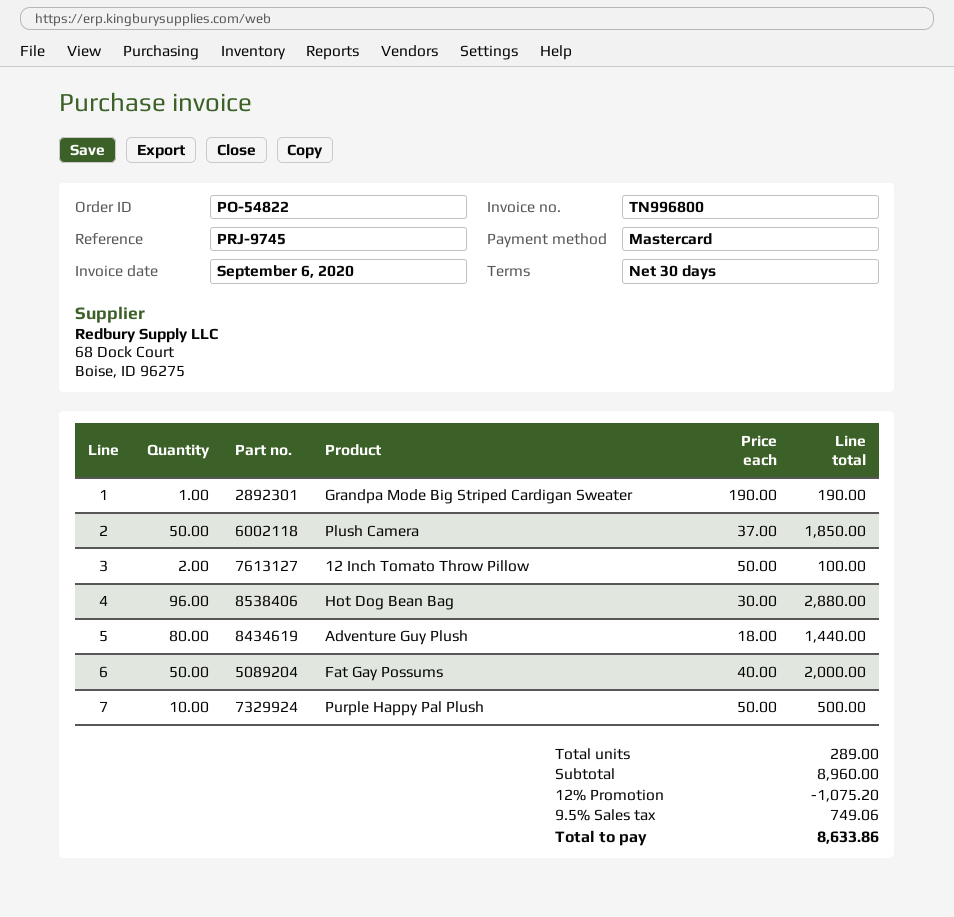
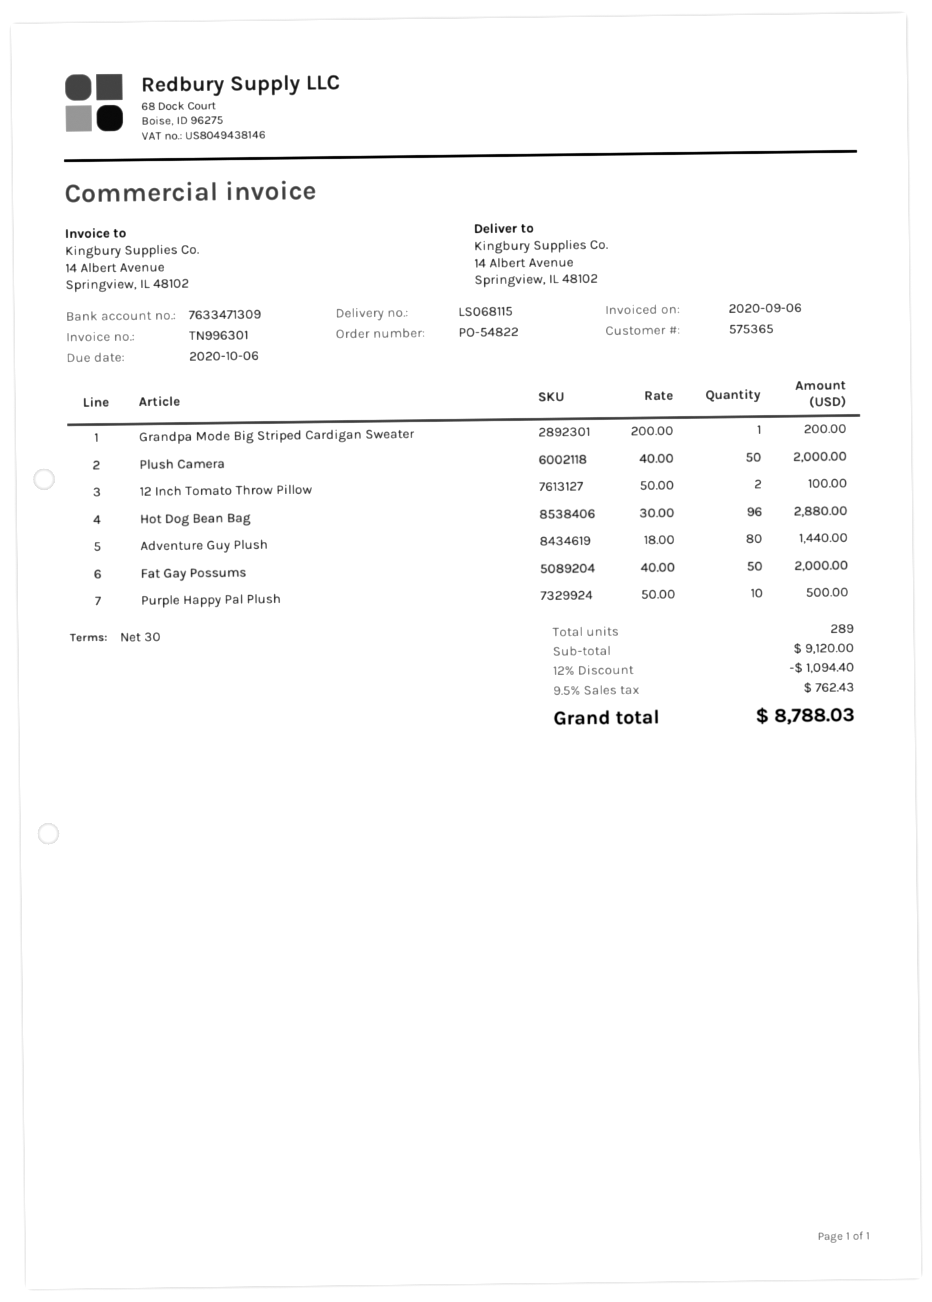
invoice number: TN996800 -> TN996301
Grandpa Mode Big Striped Cardigan Sweater: 1 x 190.00 = 190.00 -> 1 x 200.00 = 200.00
Plush Camera: 50 x 37.00 = 1850.00 -> 50 x 40.00 = 2000.00
subtotal: 8960.00 -> 9120.00
discount: 12% = 1075.20 -> 12% = 1094.40
tax: 9.5% = 749.06 -> 9.5% = 762.43
total: 8633.86 -> 8788.03

